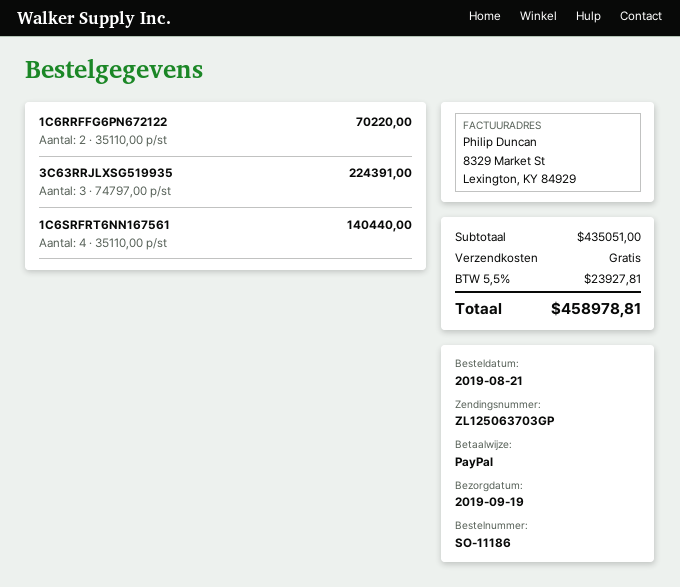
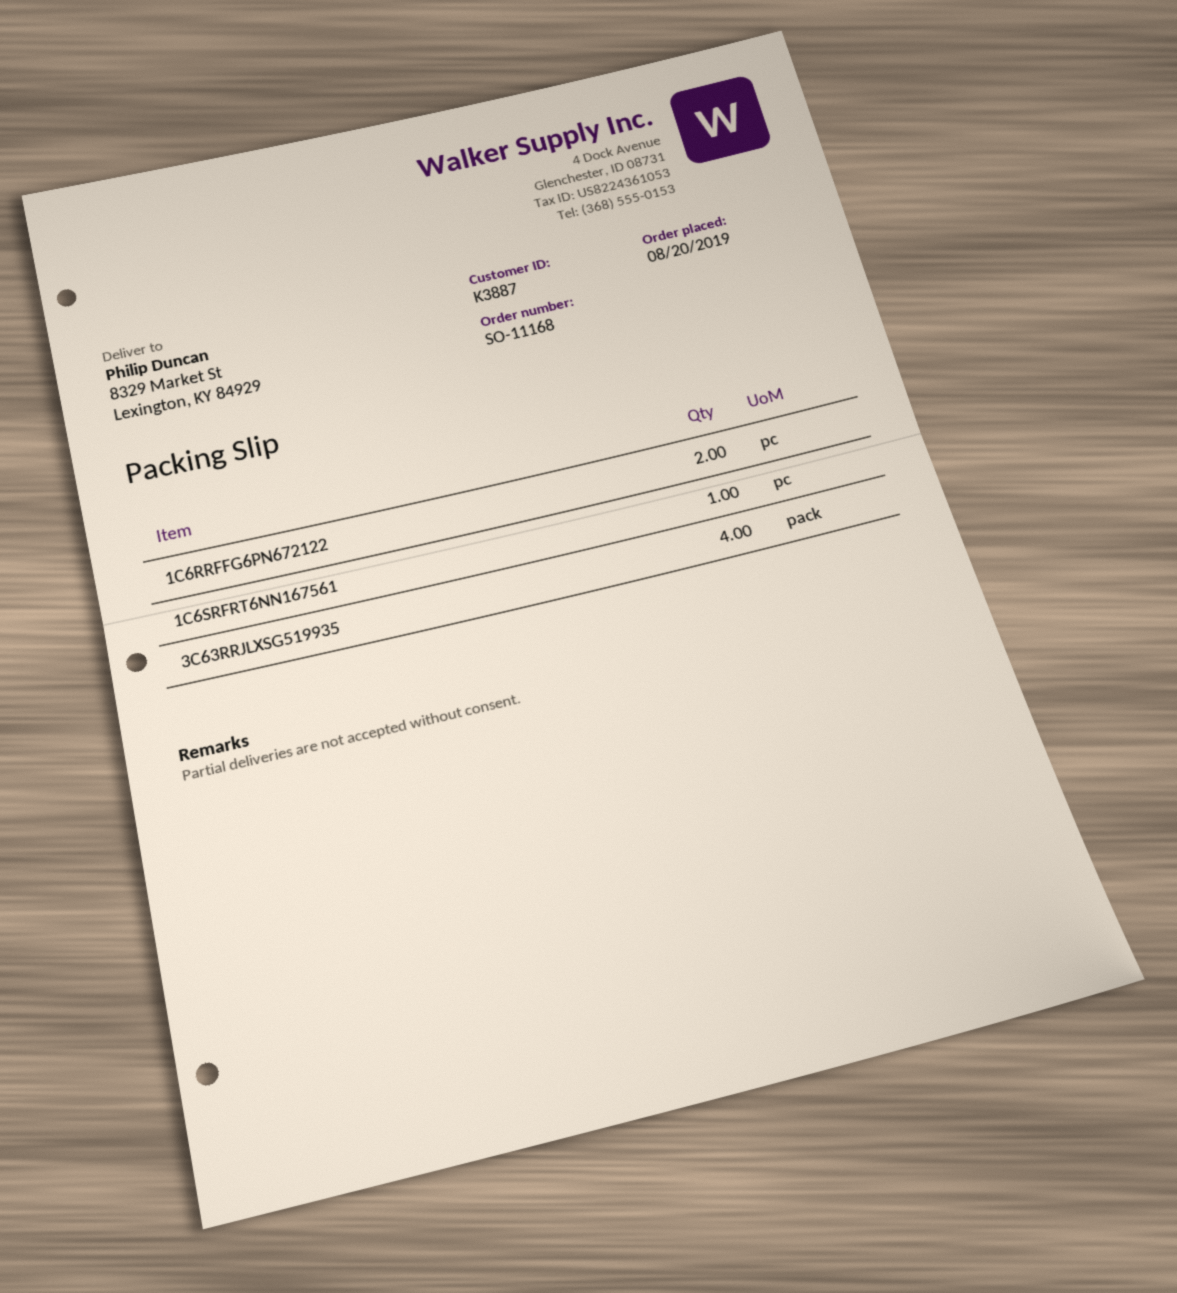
order number: SO-11186 -> SO-11168
order date: 2019-08-21 -> 2019-08-20
3C63RRJLXSG519935: 3 -> 4
1C6SRFRT6NN167561: 4 -> 1

